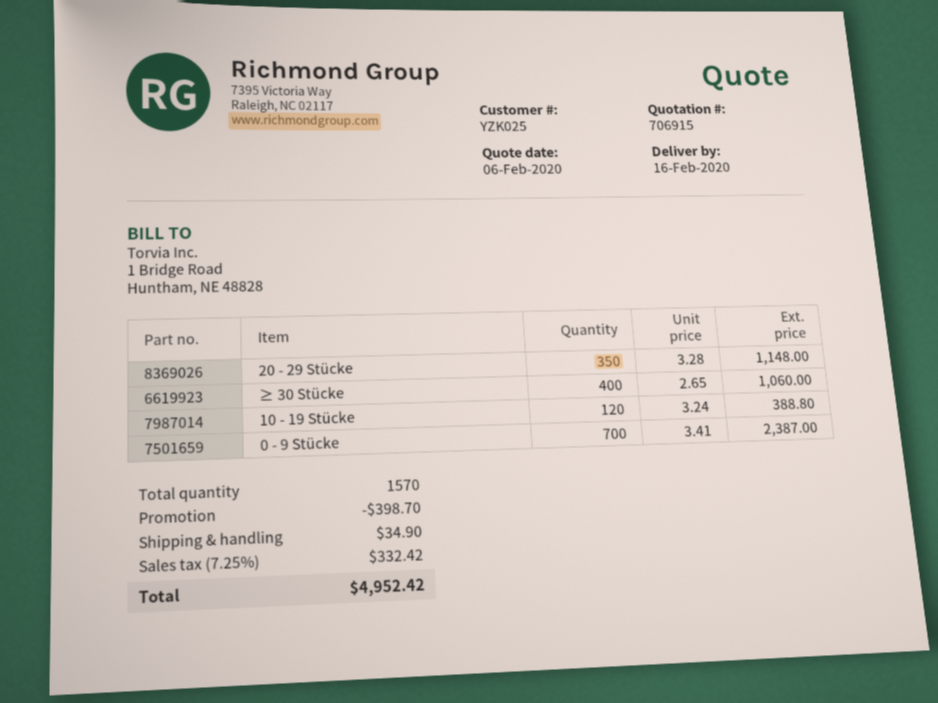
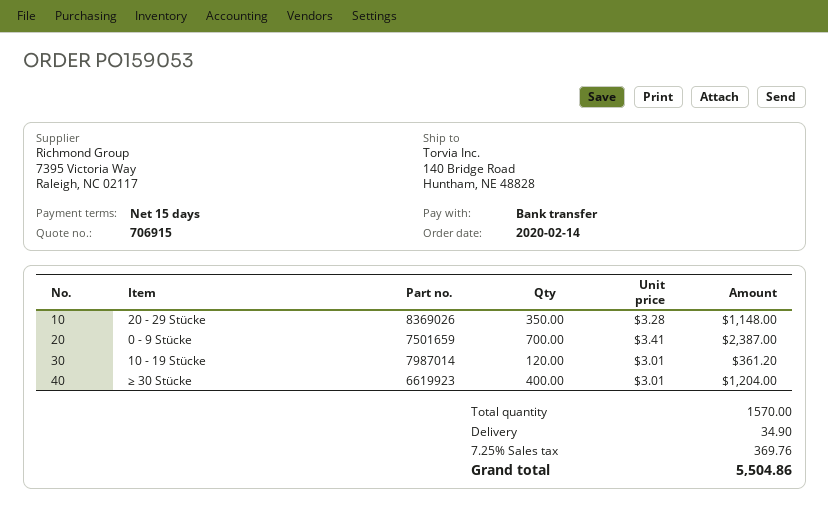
≥ 30 Stücke: 400 x 2.65 = 1060.00 -> 400 x 3.01 = 1204.00
10 - 19 Stücke: 120 x 3.24 = 388.80 -> 120 x 3.01 = 361.20
discount: 398.70 -> none
tax: 7.25% = 332.42 -> 7.25% = 369.76
total: 4952.42 -> 5504.86

